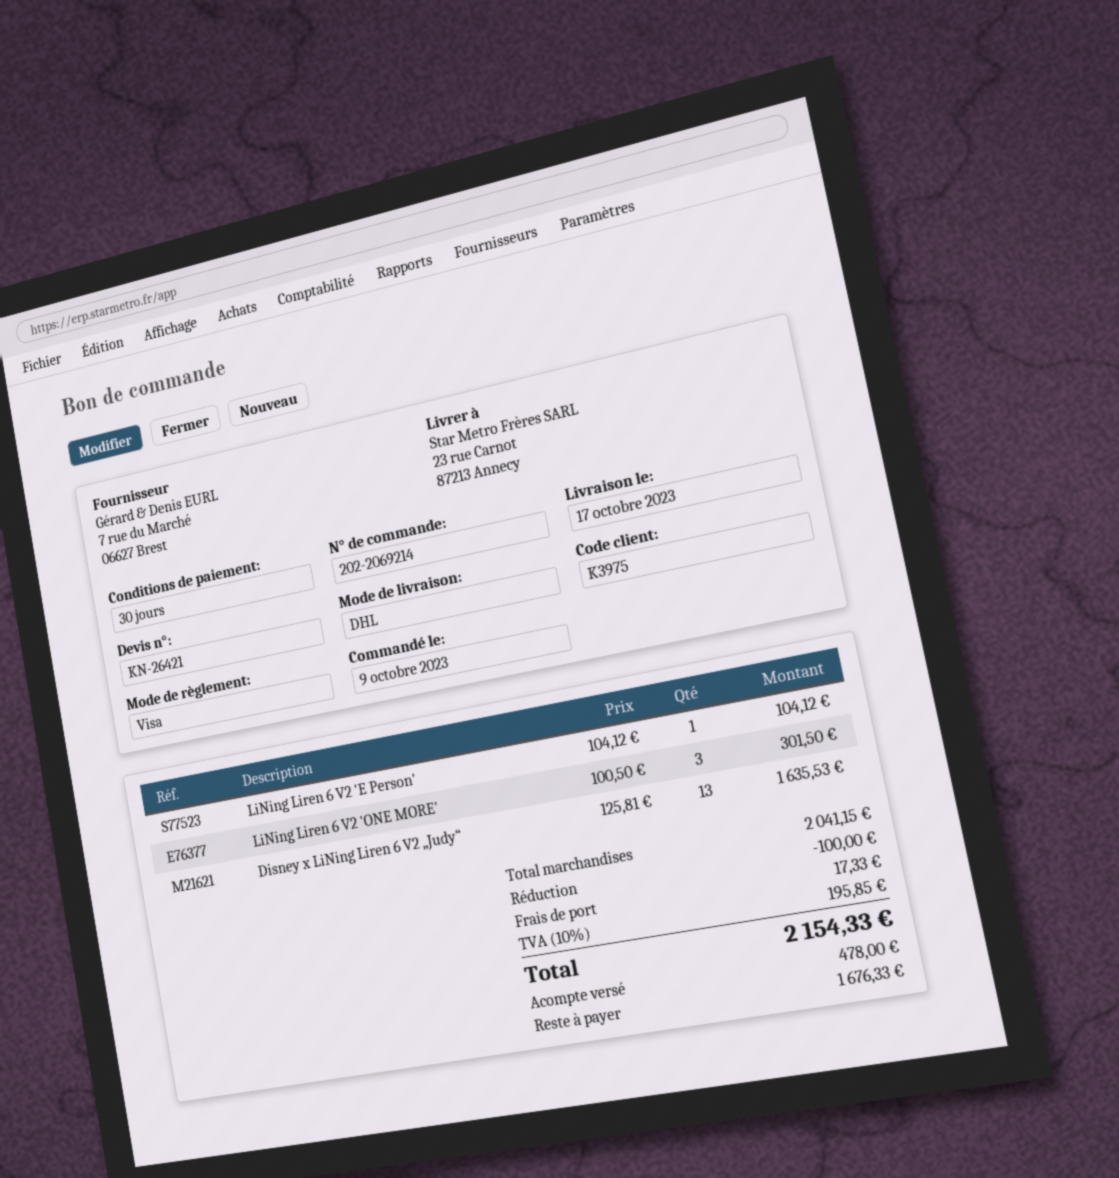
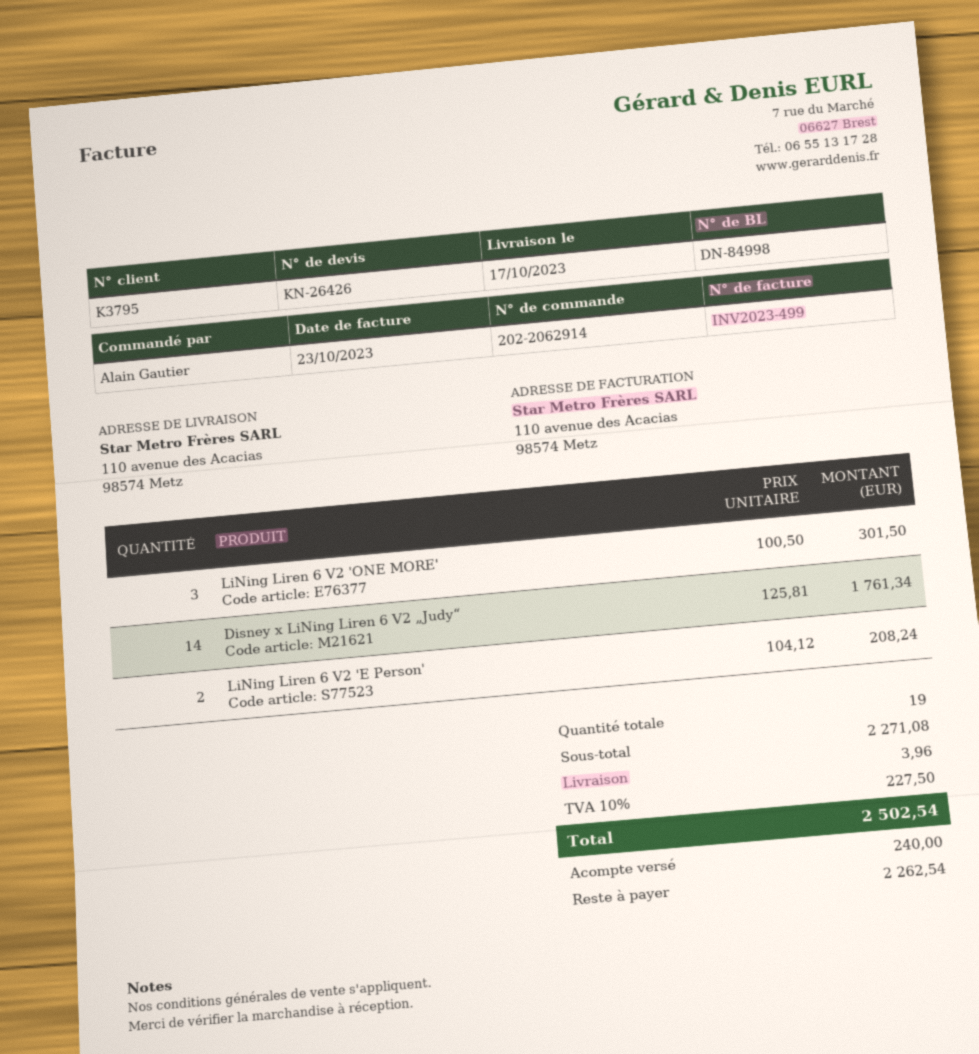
quote number: KN-26421 -> KN-26426
order number: 202-2069214 -> 202-2062914
customer number: K3975 -> K3795
ship to: 23 rue Carnot, 87213 Annecy -> 110 avenue des Acacias, 98574 Metz
LiNing Liren 6 V2 'E Person': 1 x 104.12 = 104.12 -> 2 x 104.12 = 208.24
Disney x LiNing Liren 6 V2 „Judy“: 13 x 125.81 = 1635.53 -> 14 x 125.81 = 1761.34
subtotal: 2041.15 -> 2271.08
discount: 100.00 -> none
shipping: 17.33 -> 3.96
tax: 10% = 195.85 -> 10% = 227.50
total: 2154.33 -> 2502.54
deposit: 478.00 -> 240.00
balance: 1676.33 -> 2262.54

